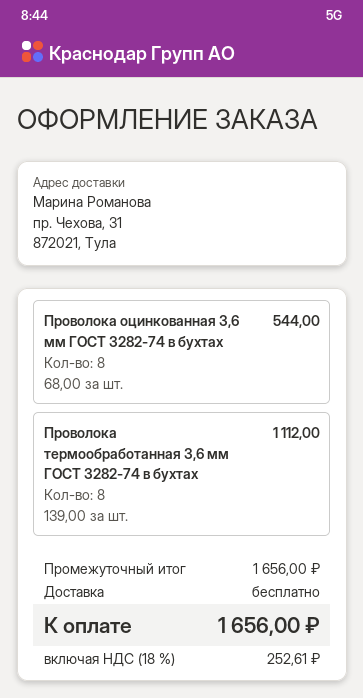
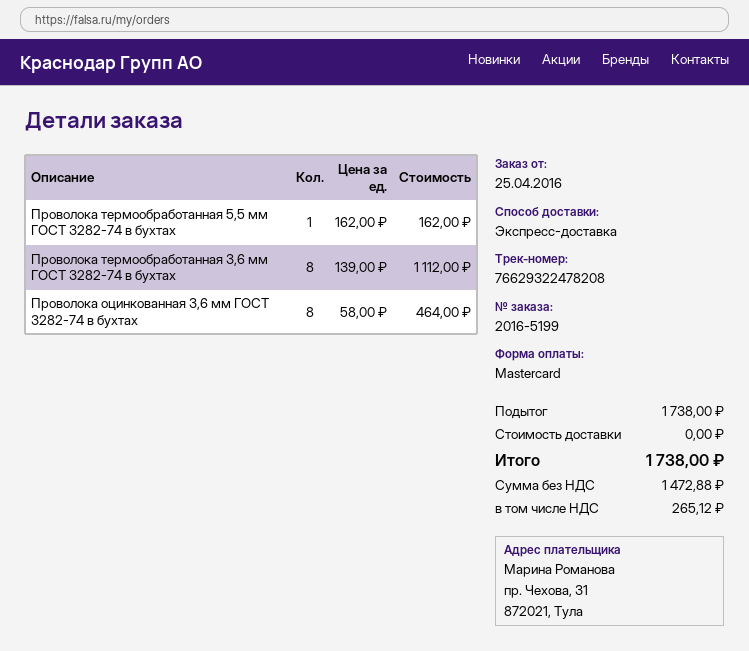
Проволока оцинкованная 3,6 мм ГОСТ 3282-74 в бухтах: 8 x 68.00 = 544.00 -> 8 x 58.00 = 464.00
Проволока термообработанная 5,5 мм ГОСТ 3282-74 в бухтах: none -> 1 x 162.00 = 162.00
subtotal: 1656.00 -> 1738.00
tax: 252.61 -> 265.12
total: 1656.00 -> 1738.00

